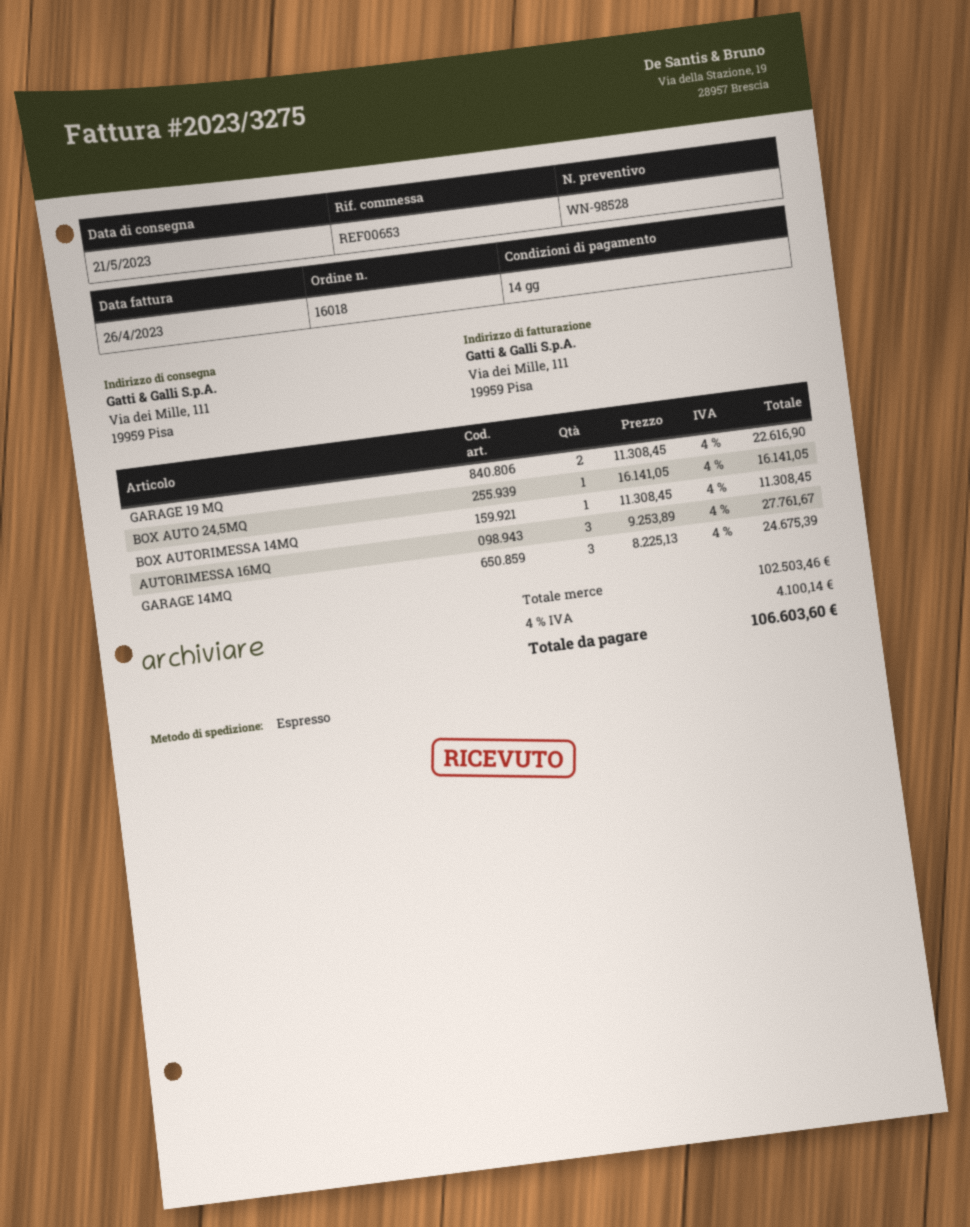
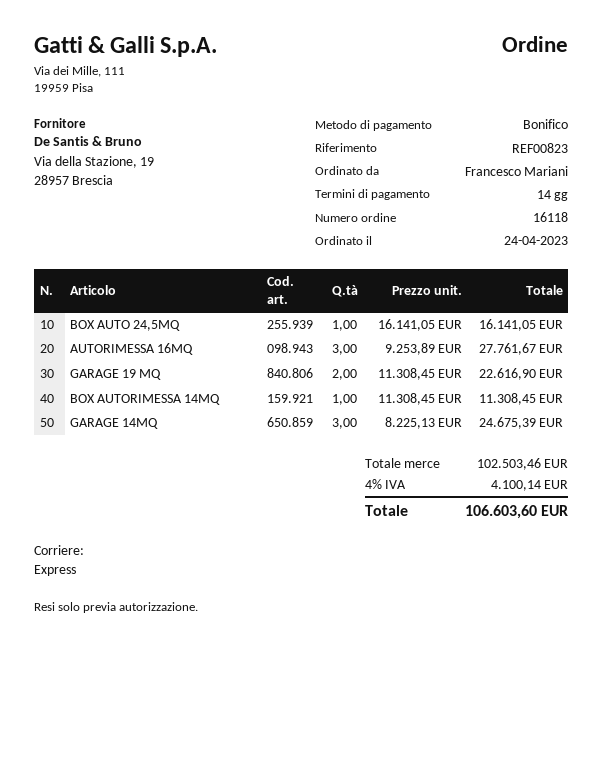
order number: 16018 -> 16118
reference: REF00653 -> REF00823

